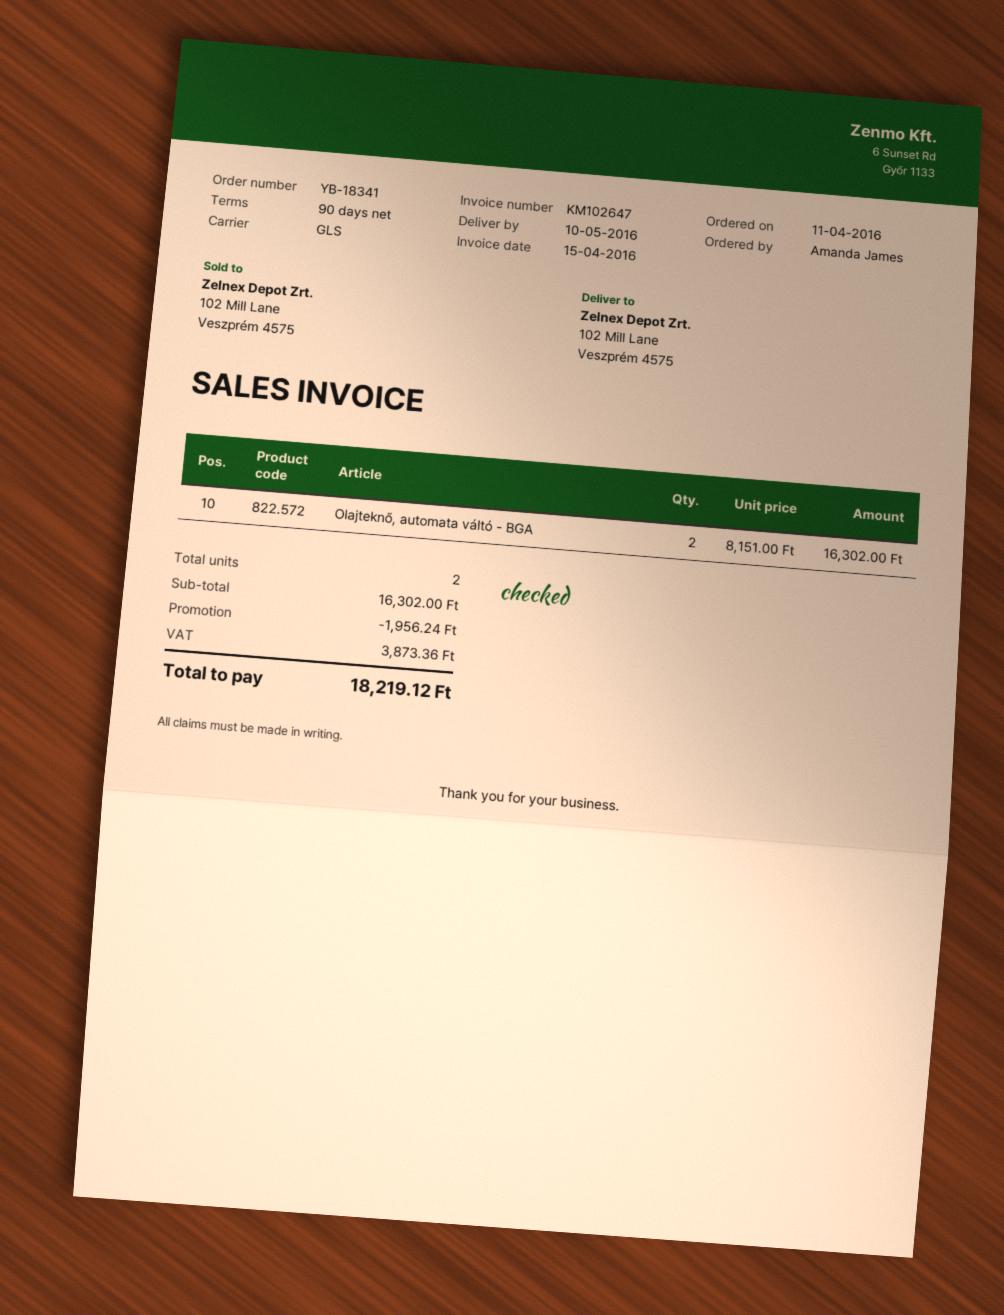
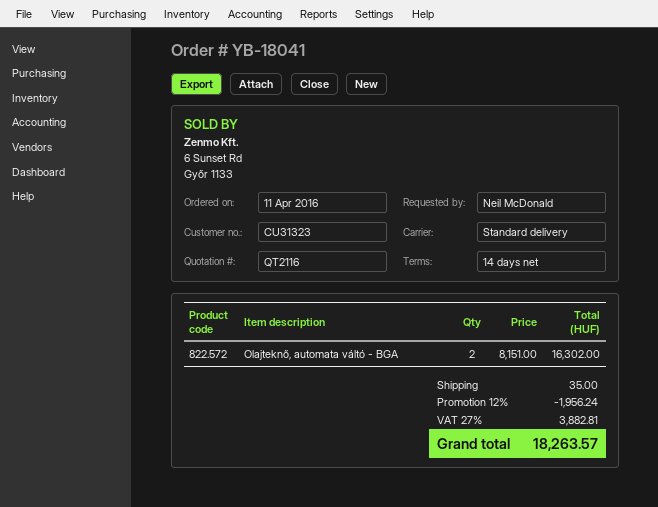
order number: YB-18341 -> YB-18041
payment terms: 90 days -> 14 days
ordered by: Amanda James -> Neil McDonald
shipping method: GLS -> standard
shipping: none -> 35.00
tax: 3873.36 -> 3882.81
total: 18219.12 -> 18263.57

